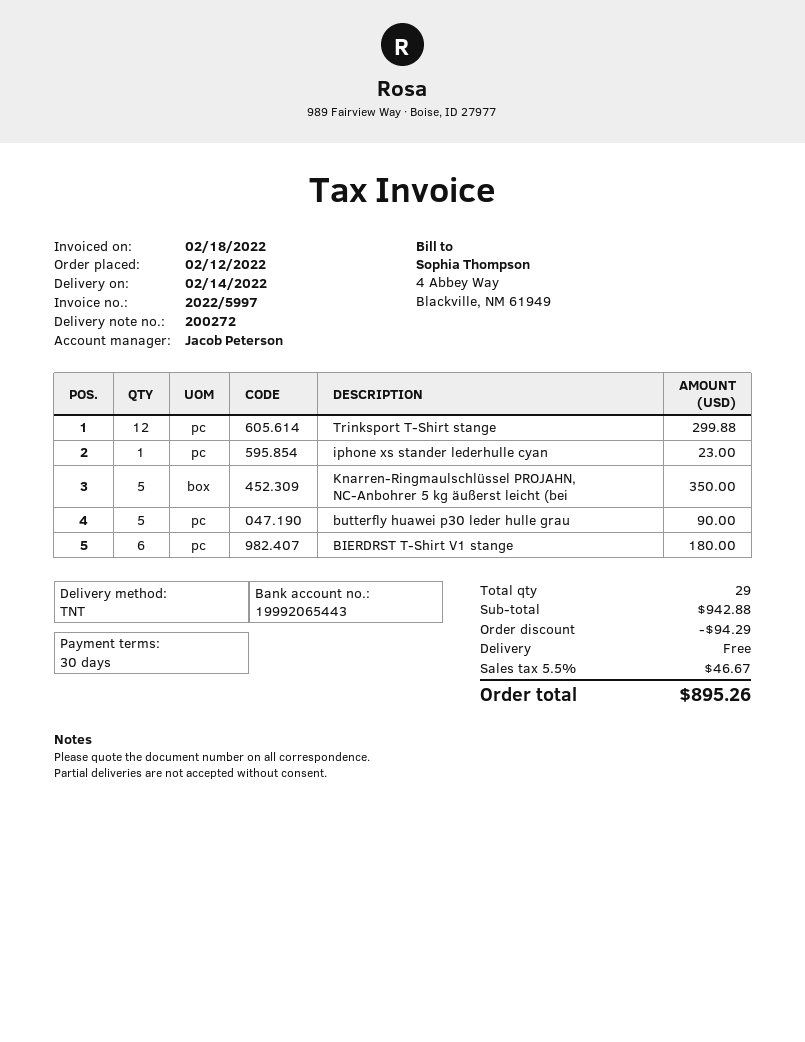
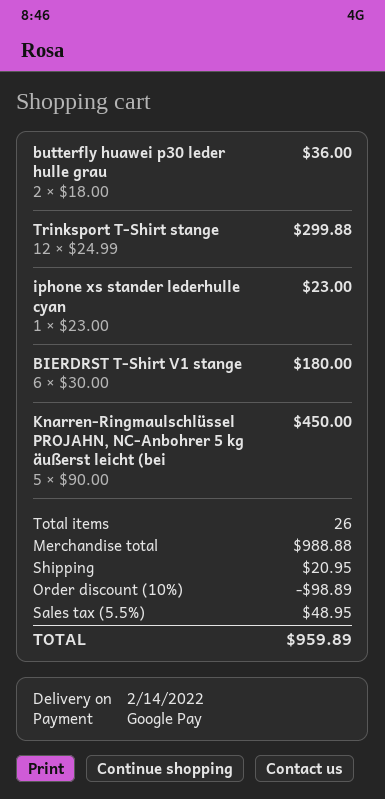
Knarren-Ringmaulschlüssel PROJAHN, NC-Anbohrer 5 kg äußerst leicht (bei: 5 for 350.00 -> 5 for 450.00
butterfly huawei p30 leder hulle grau: 5 for 90.00 -> 2 for 36.00
total quantity: 29 -> 26
subtotal: 942.88 -> 988.88
discount: 94.29 -> 98.89
shipping: 0.00 -> 20.95
tax: 5.5% = 46.67 -> 5.5% = 48.95
total: 895.26 -> 959.89

